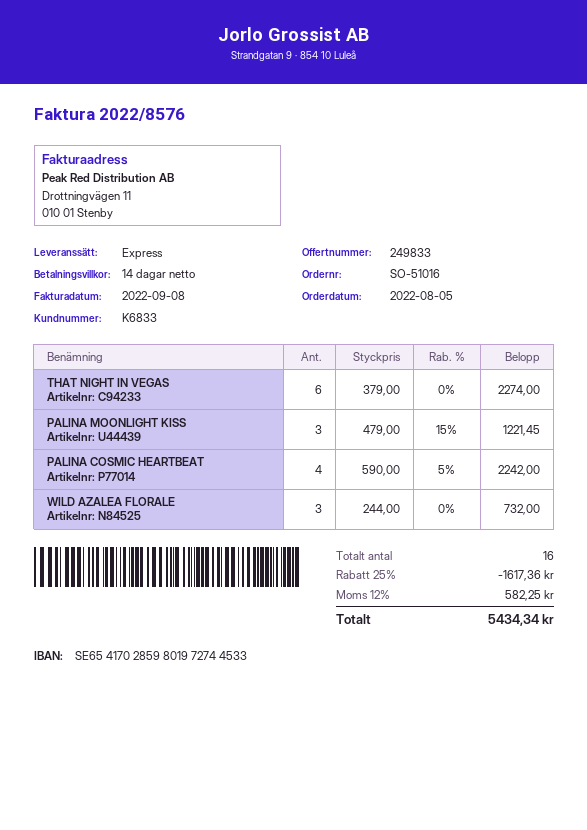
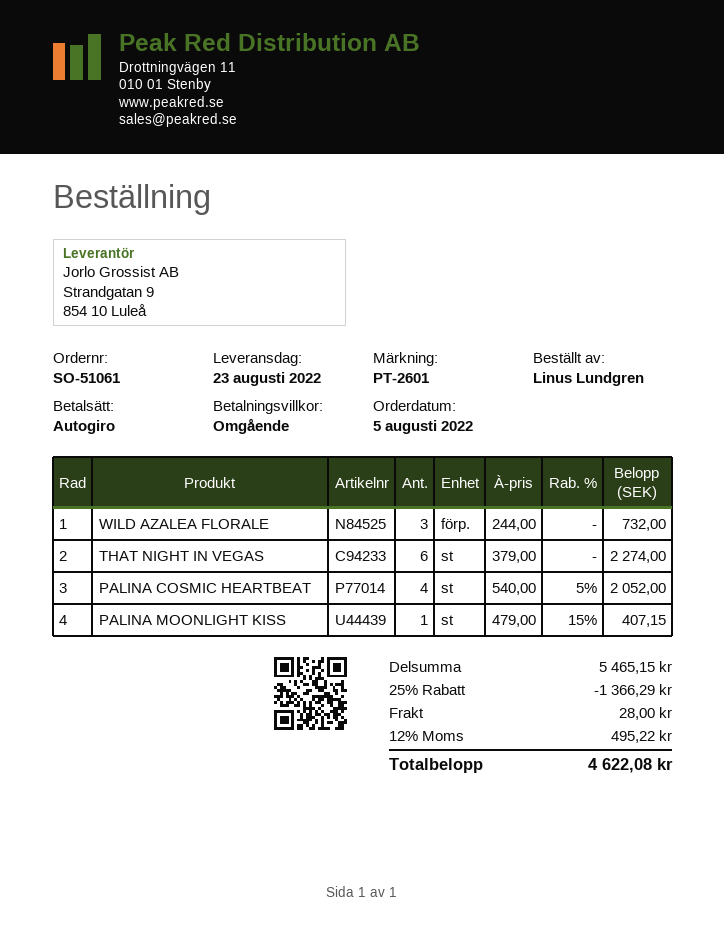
order number: SO-51016 -> SO-51061
payment terms: 14 days -> on receipt
PALINA MOONLIGHT KISS: 3 x 479.00 - 15% = 1221.45 -> 1 x 479.00 - 15% = 407.15
PALINA COSMIC HEARTBEAT: 4 x 590.00 - 5% = 2242.00 -> 4 x 540.00 - 5% = 2052.00
discount: 25% = 1617.36 -> 25% = 1366.29
shipping: none -> 28.00
tax: 12% = 582.25 -> 12% = 495.22
total: 5434.34 -> 4622.08

